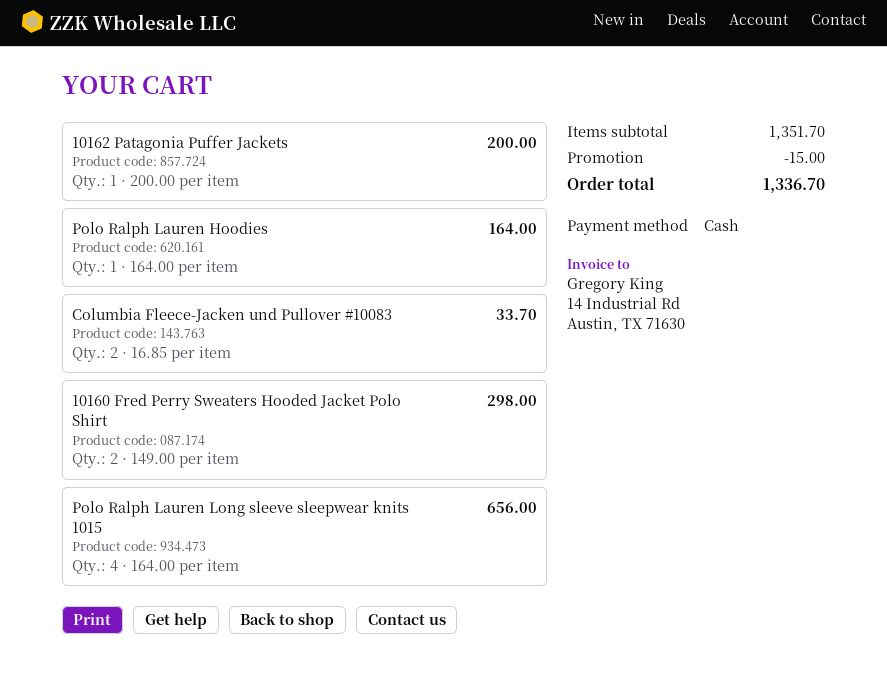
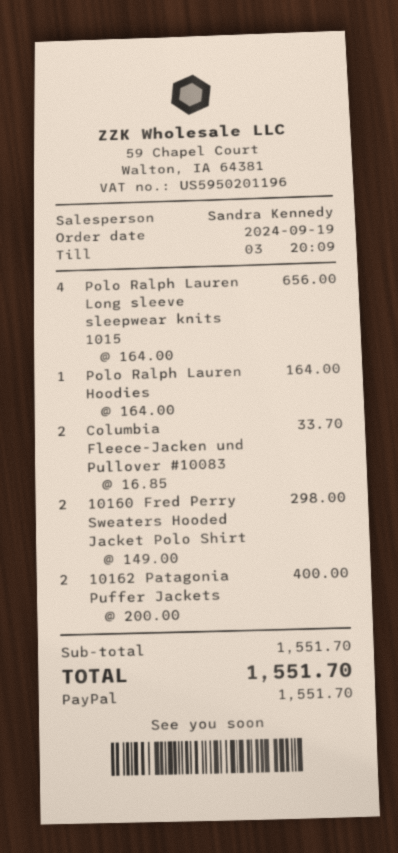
payment method: cash -> PayPal
10162 Patagonia Puffer Jackets: 1 x 200.00 = 200.00 -> 2 x 200.00 = 400.00
subtotal: 1351.70 -> 1551.70
discount: 15.00 -> none
total: 1336.70 -> 1551.70

